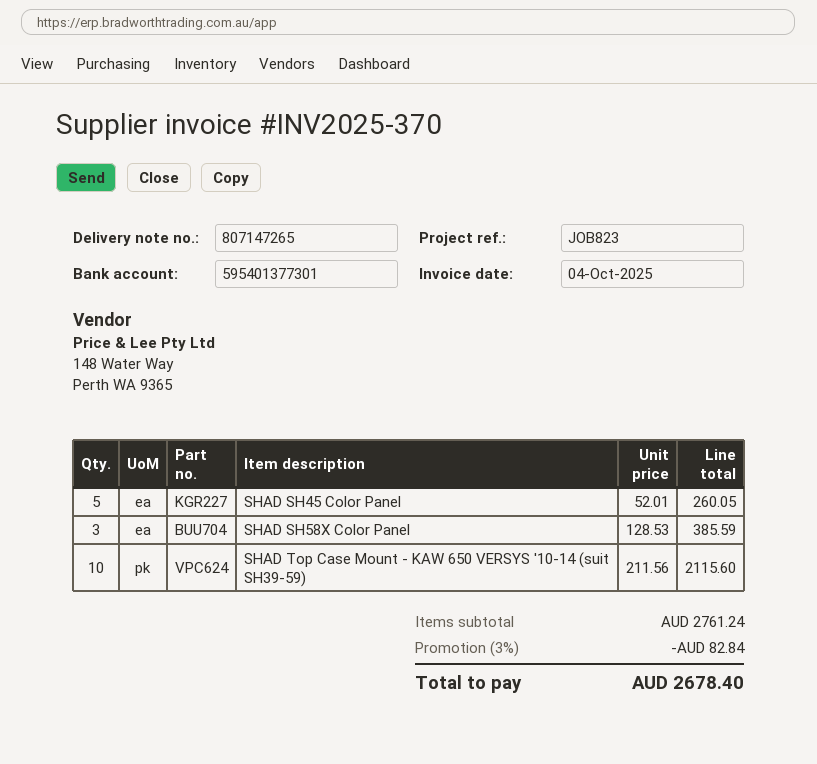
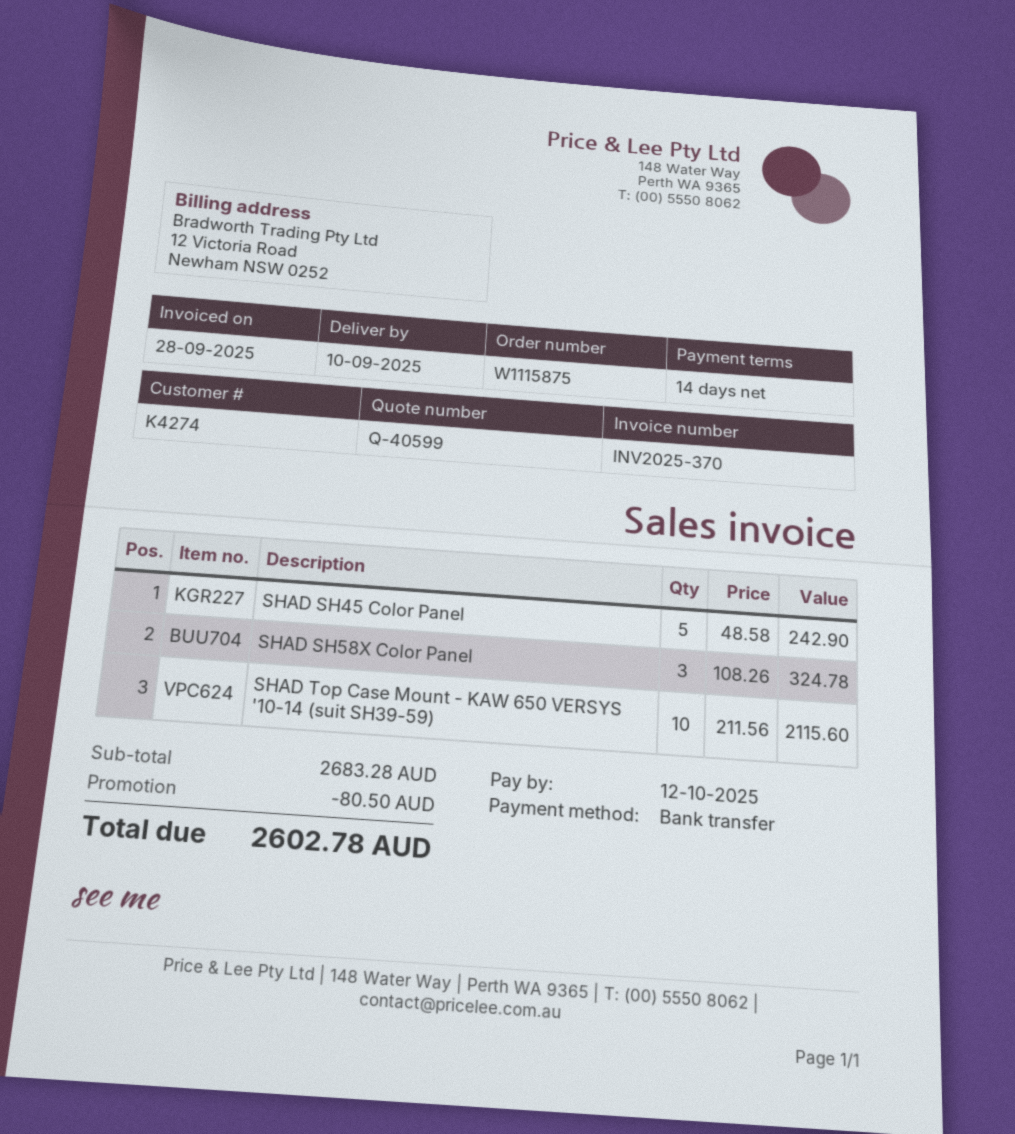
invoice date: 2025-10-04 -> 2025-09-28
SHAD SH45 Color Panel: 5 x 52.01 = 260.05 -> 5 x 48.58 = 242.90
SHAD SH58X Color Panel: 3 x 128.53 = 385.59 -> 3 x 108.26 = 324.78
subtotal: 2761.24 -> 2683.28
discount: 82.84 -> 80.50
total: 2678.40 -> 2602.78

